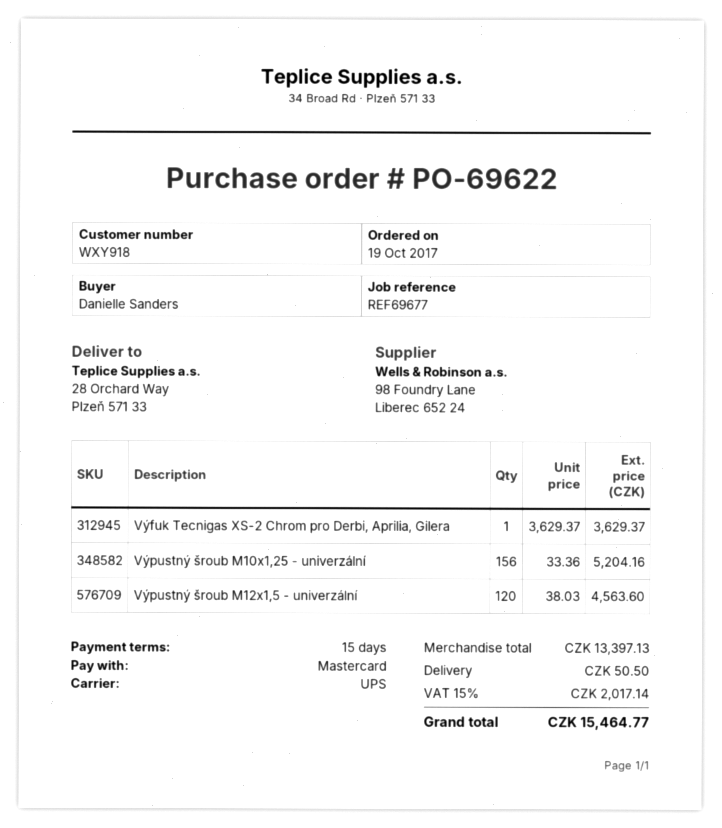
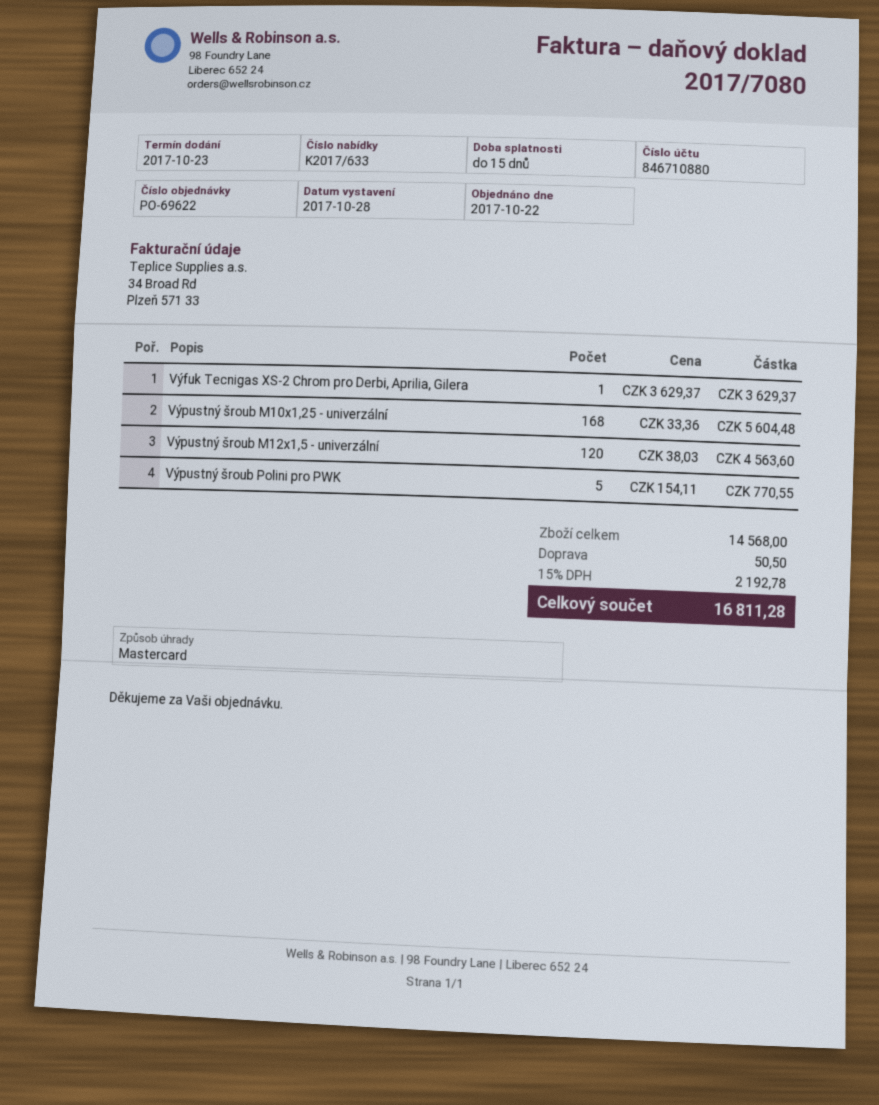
order date: 2017-10-19 -> 2017-10-22
Výpustný šroub M10x1,25 - univerzální: 156 x 33.36 = 5204.16 -> 168 x 33.36 = 5604.48
Výpustný šroub Polini pro PWK: none -> 5 x 154.11 = 770.55
subtotal: 13397.13 -> 14568.00
tax: 15% = 2017.14 -> 15% = 2192.78
total: 15464.77 -> 16811.28

